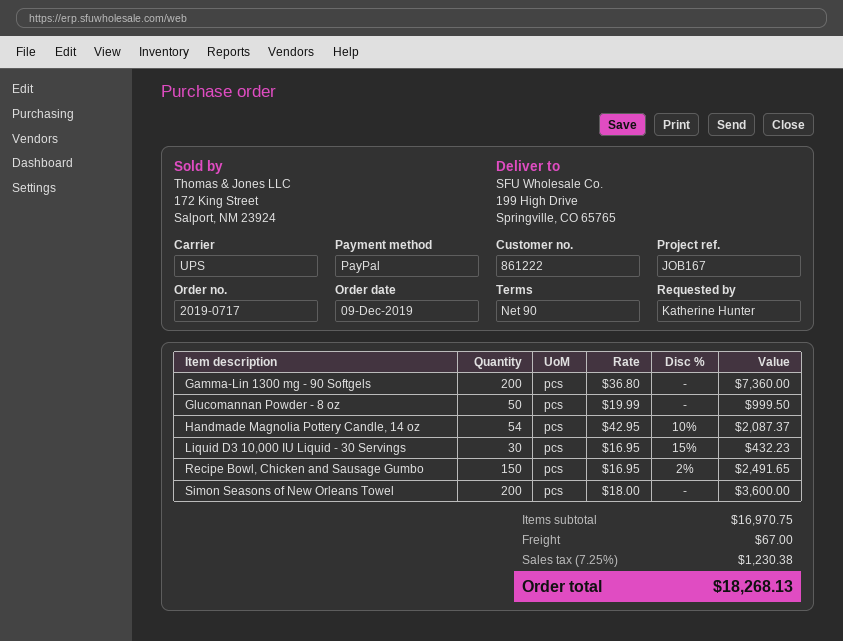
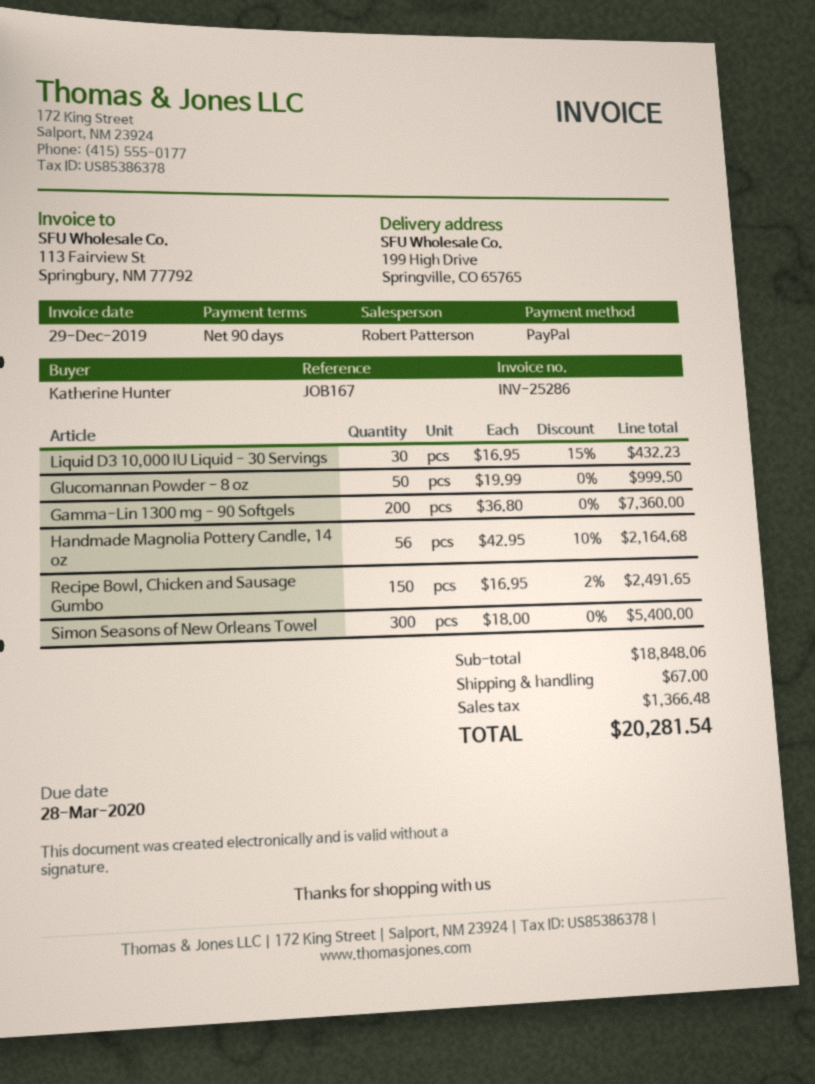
Handmade Magnolia Pottery Candle, 14 oz: 54 x 42.95 - 10% = 2087.37 -> 56 x 42.95 - 10% = 2164.68
Simon Seasons of New Orleans Towel: 200 x 18.00 = 3600.00 -> 300 x 18.00 = 5400.00
subtotal: 16970.75 -> 18848.06
tax: 1230.38 -> 1366.48
total: 18268.13 -> 20281.54

